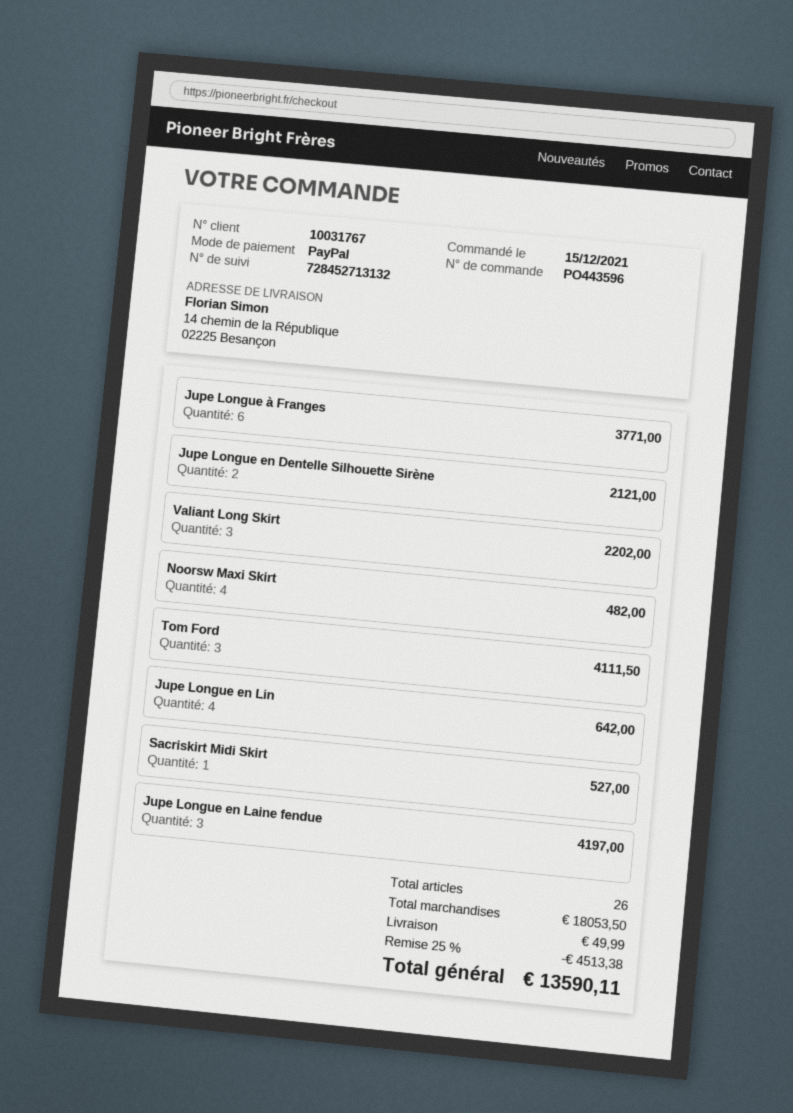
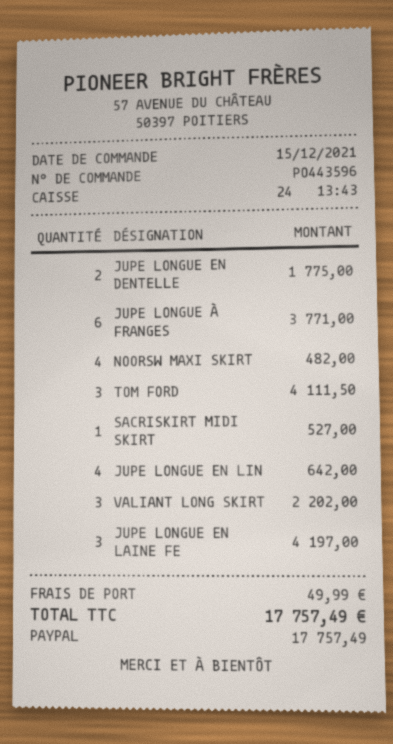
Jupe Longue en Dentelle Silhouette Sirène: 2 for 2121.00 -> 2 for 1775.00
discount: 25% = 4513.38 -> none
total: 13590.11 -> 17757.49

